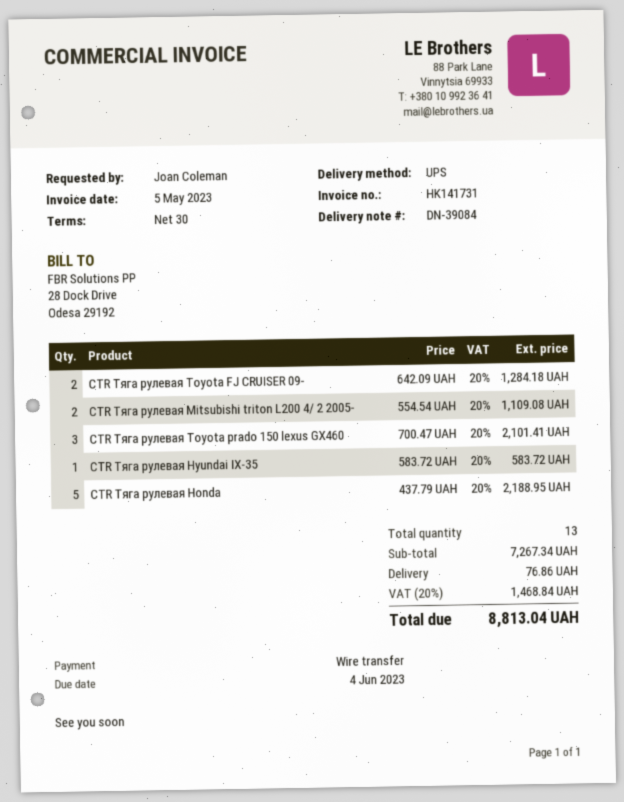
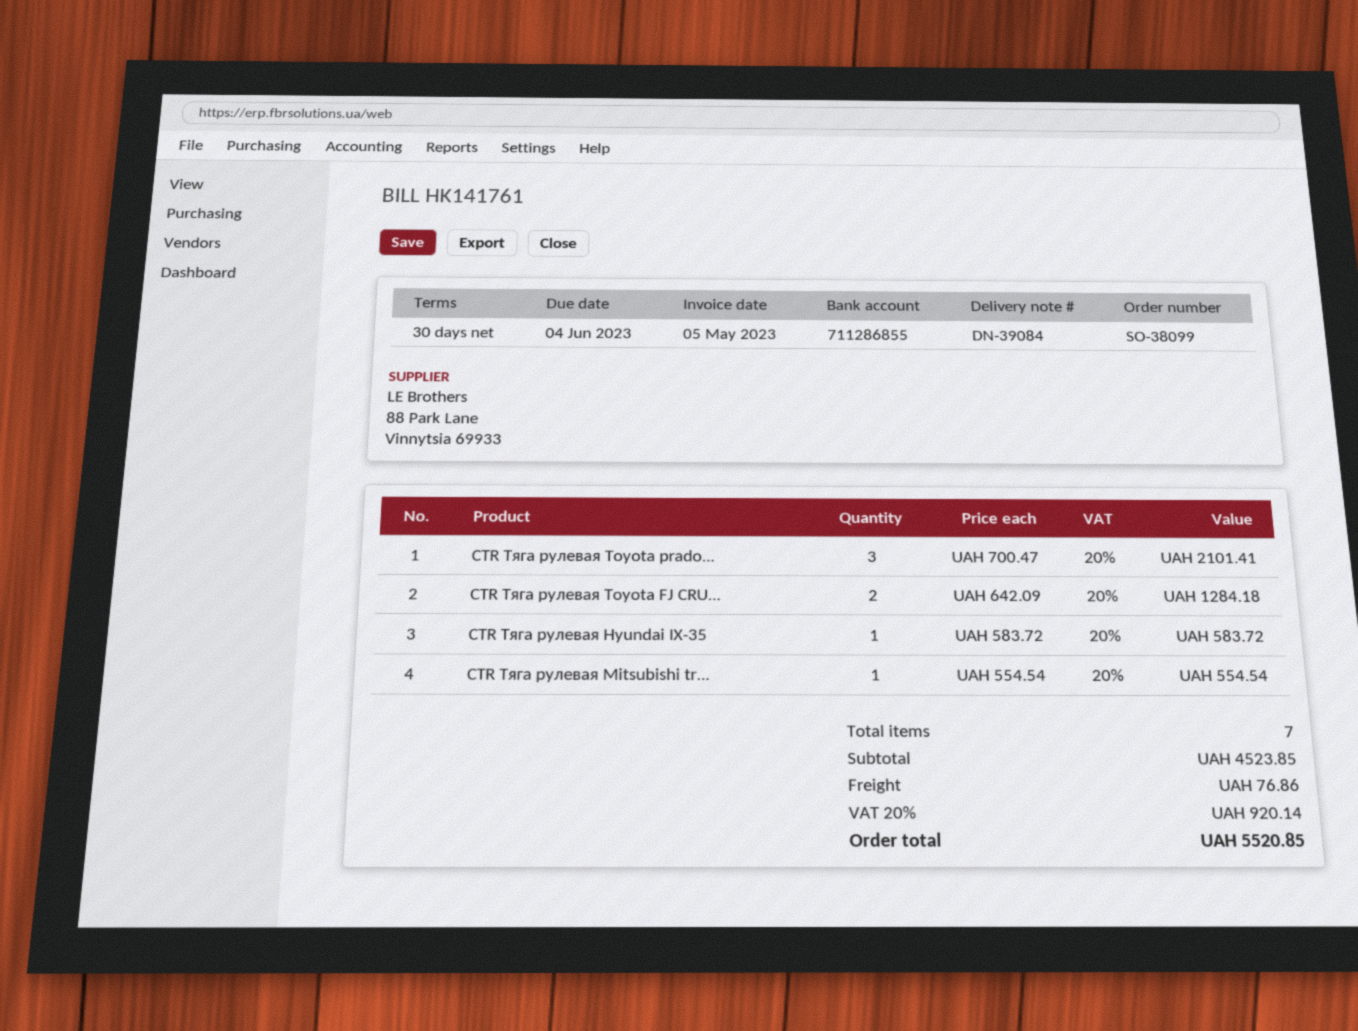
invoice number: HK141731 -> HK141761
CTR Тяга рулевая Mitsubishi triton L200 4/ 2 2005-: 2 x 554.54 = 1109.08 -> 1 x 554.54 = 554.54
CTR Тяга рулевая Honda: 5 x 437.79 = 2188.95 -> none
total quantity: 13 -> 7
subtotal: 7267.34 -> 4523.85
tax: 20% = 1468.84 -> 20% = 920.14
total: 8813.04 -> 5520.85

